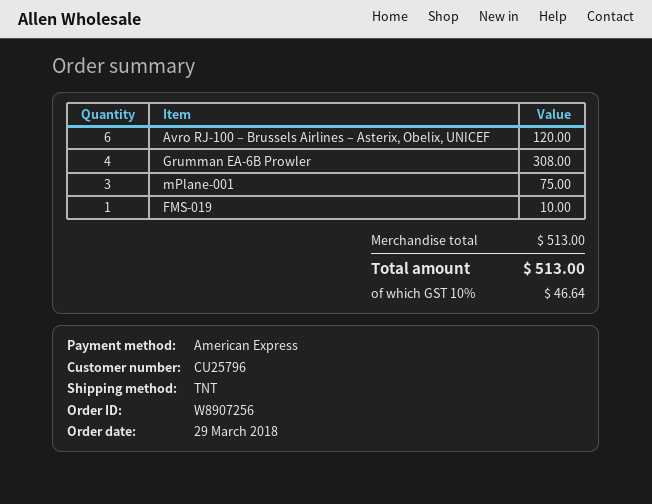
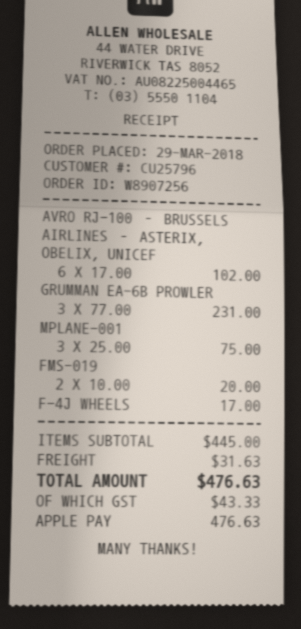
payment method: American Express -> Apple Pay
Avro RJ-100 – Brussels Airlines – Asterix, Obelix, UNICEF: 6 for 120.00 -> 6 for 102.00
Grumman EA-6B Prowler: 4 for 308.00 -> 3 for 231.00
FMS-019: 1 for 10.00 -> 2 for 20.00
F-4J WHEELS: none -> 1 for 17.00
subtotal: 513.00 -> 445.00
shipping: none -> 31.63
tax: 46.64 -> 43.33
total: 513.00 -> 476.63

